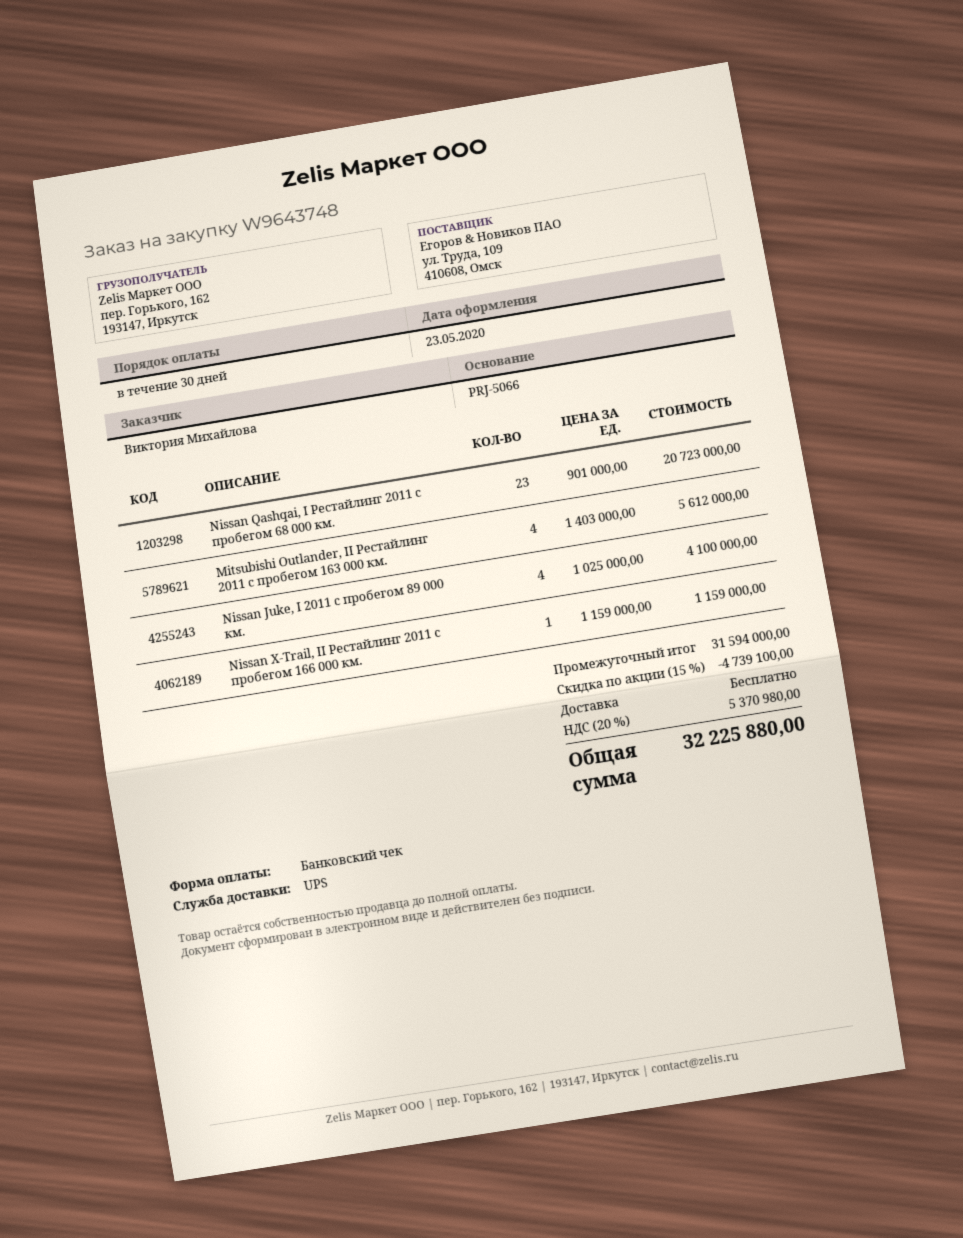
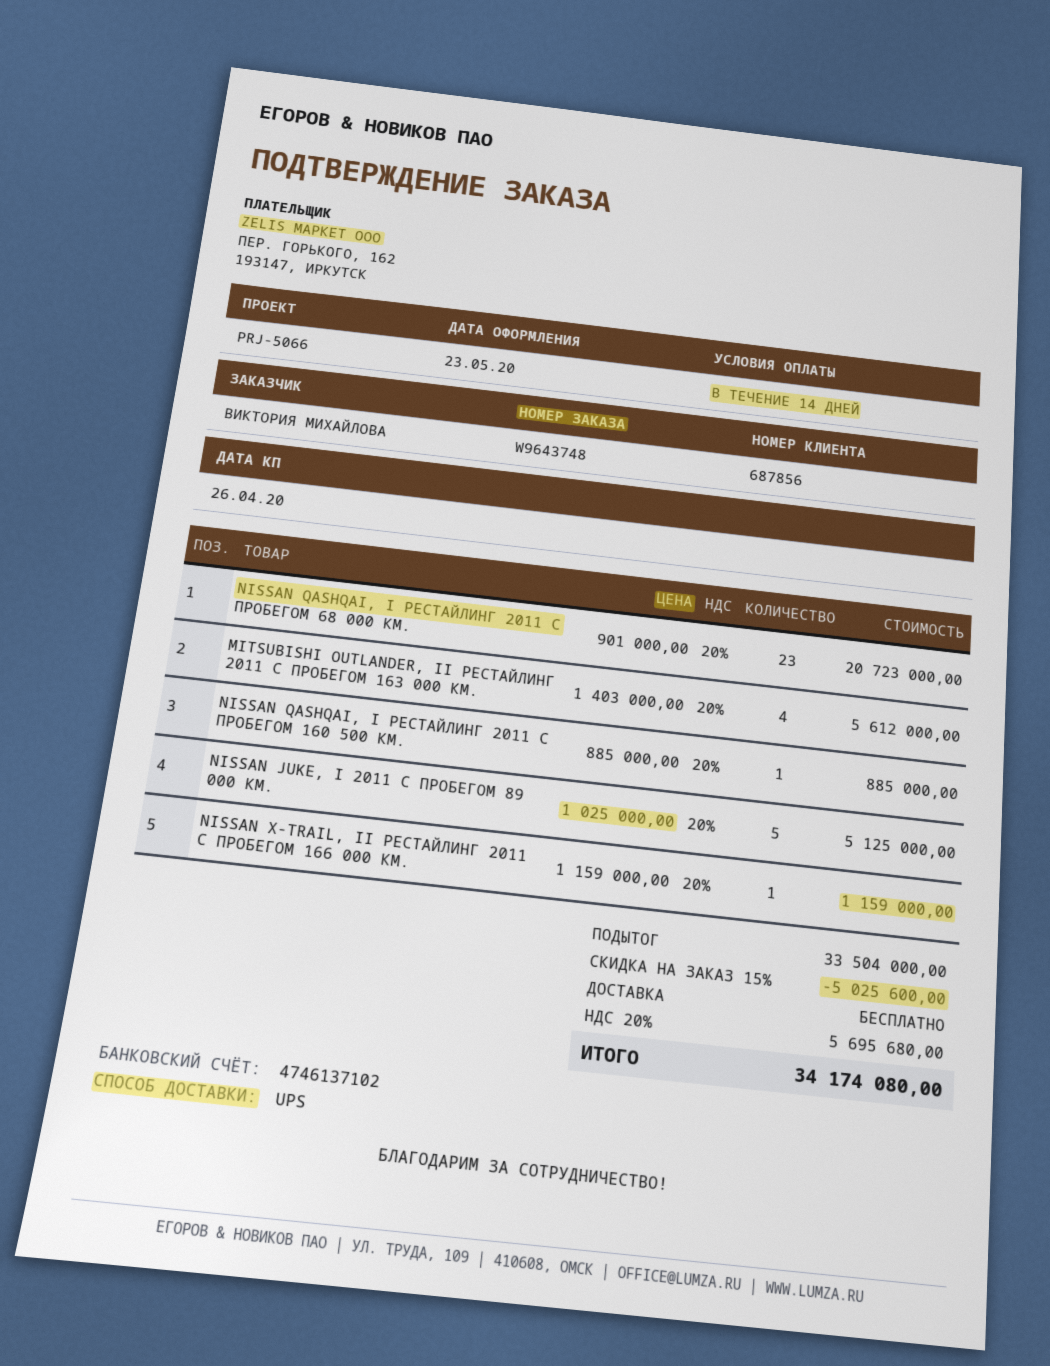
payment terms: 30 days -> 14 days
Nissan Juke, I 2011 с пробегом 89 000 км.: 4 x 1025000.00 = 4100000.00 -> 5 x 1025000.00 = 5125000.00
NISSAN QASHQAI, I РЕСТАЙЛИНГ 2011 С ПРОБЕГОМ 160 500 КМ.: none -> 1 x 885000.00 = 885000.00
subtotal: 31594000.00 -> 33504000.00
discount: 15% = 4739100.00 -> 15% = 5025600.00
tax: 20% = 5370980.00 -> 20% = 5695680.00
total: 32225880.00 -> 34174080.00

